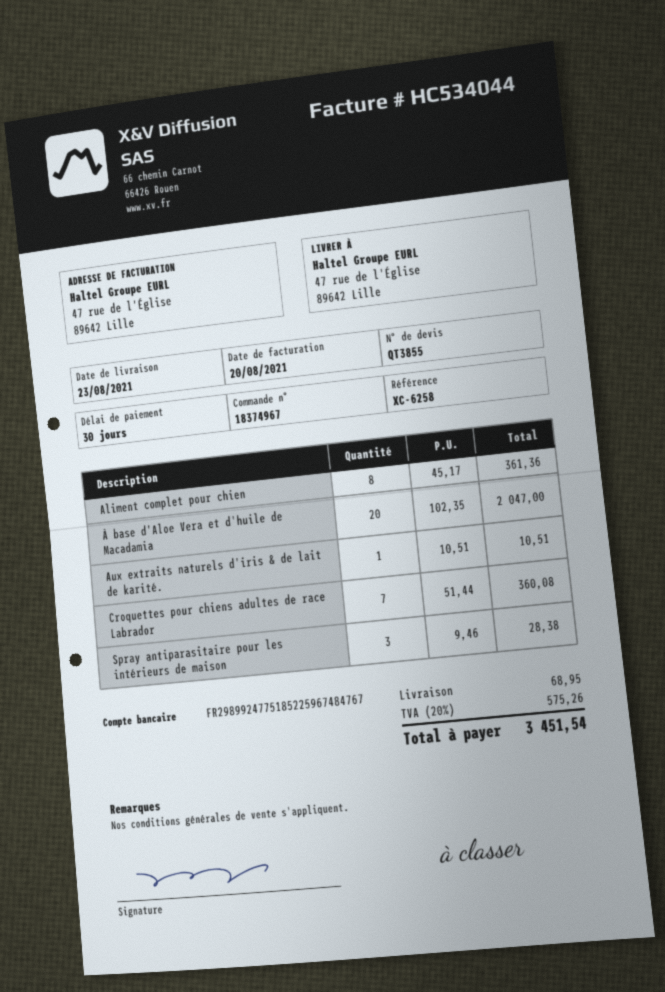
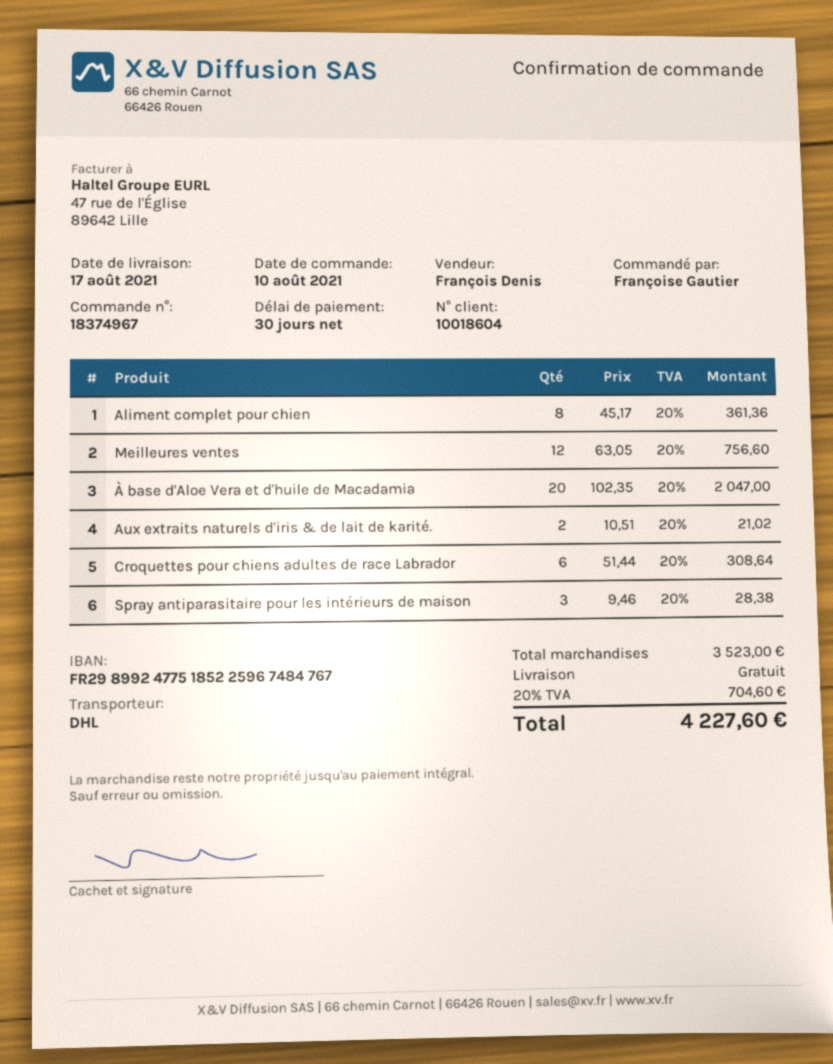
delivery date: 2021-08-23 -> 2021-08-17
Aux extraits naturels d'iris & de lait de karité.: 1 x 10.51 = 10.51 -> 2 x 10.51 = 21.02
Croquettes pour chiens adultes de race Labrador: 7 x 51.44 = 360.08 -> 6 x 51.44 = 308.64
Meilleures ventes: none -> 12 x 63.05 = 756.60
shipping: 68.95 -> 0.00
tax: 20% = 575.26 -> 20% = 704.60
total: 3451.54 -> 4227.60

